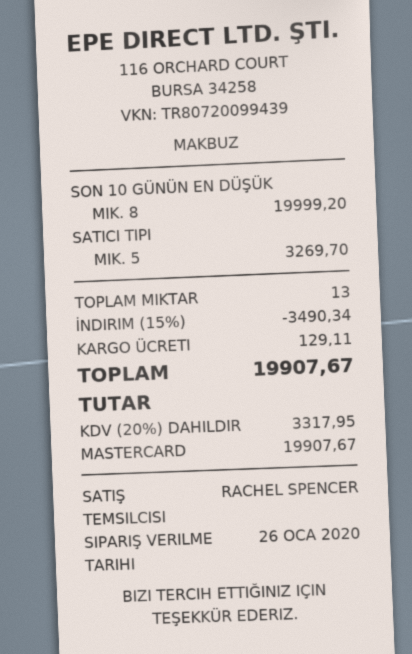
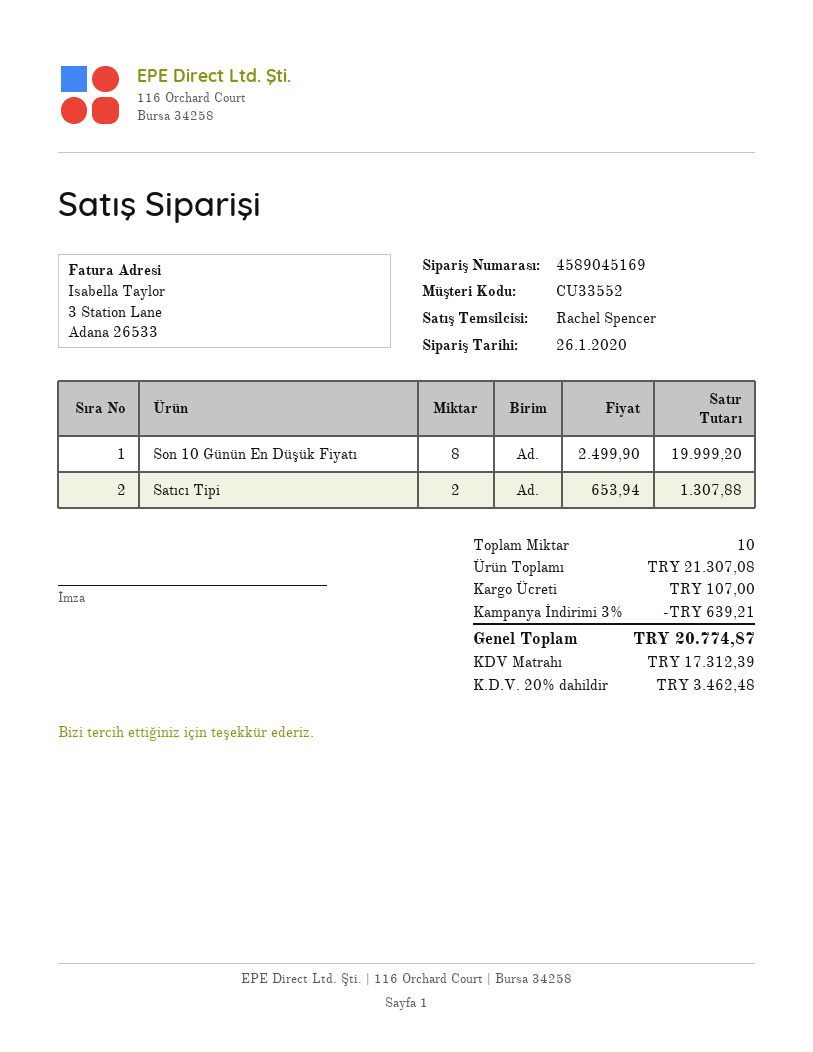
SATICI TIPI: 5 for 3269.70 -> 2 for 1307.88
total quantity: 13 -> 10
discount: 15% = 3490.34 -> 3% = 639.21
shipping: 129.11 -> 107.00
tax: 20% = 3317.95 -> 20% = 3462.48
total: 19907.67 -> 20774.87

